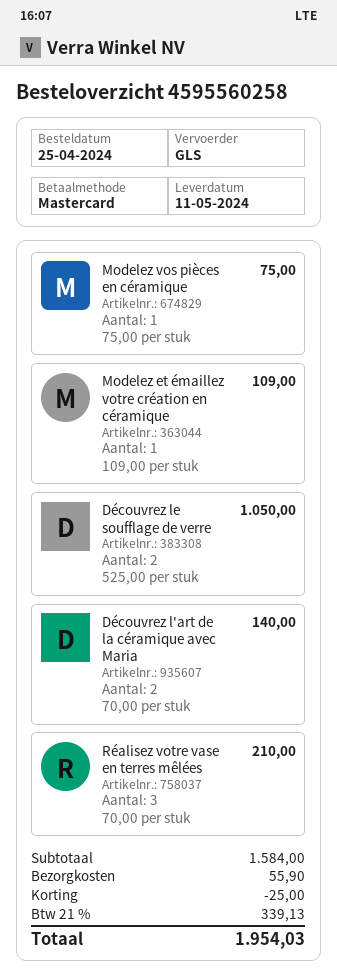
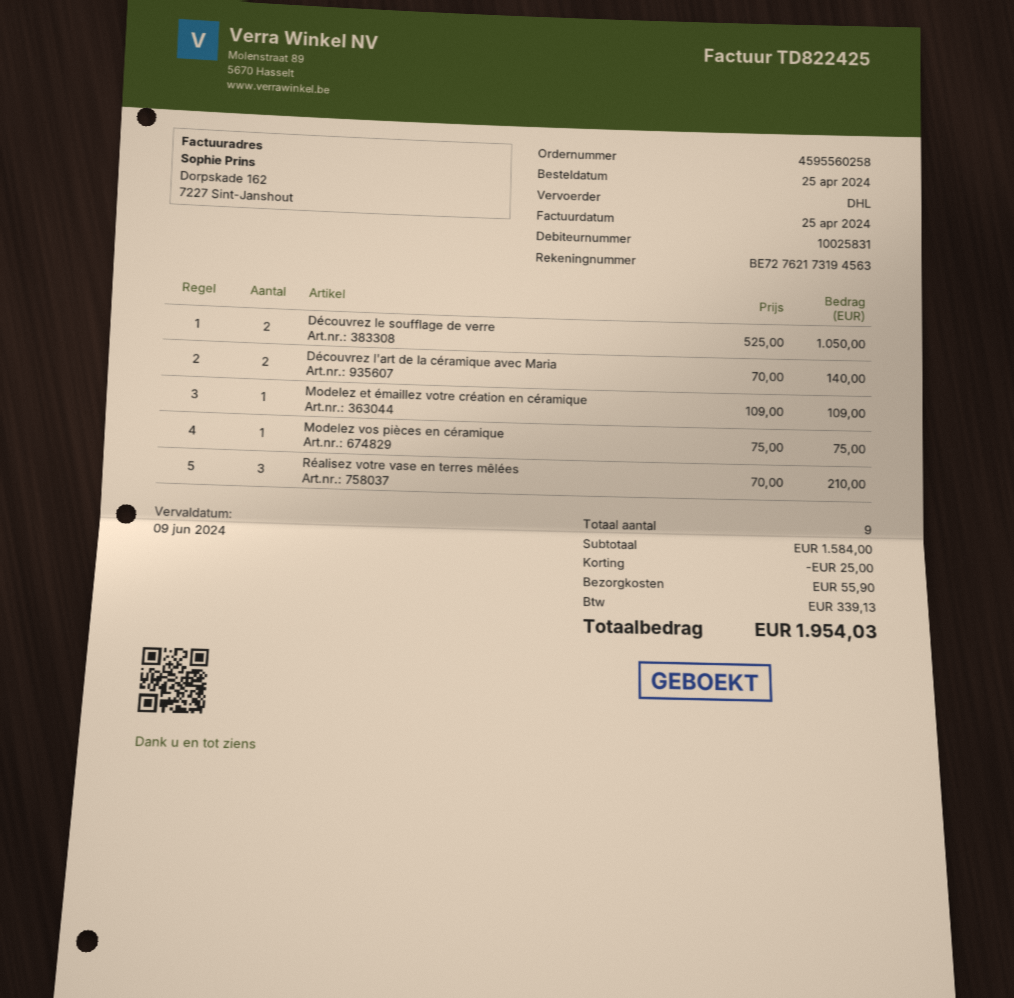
shipping method: GLS -> DHL

